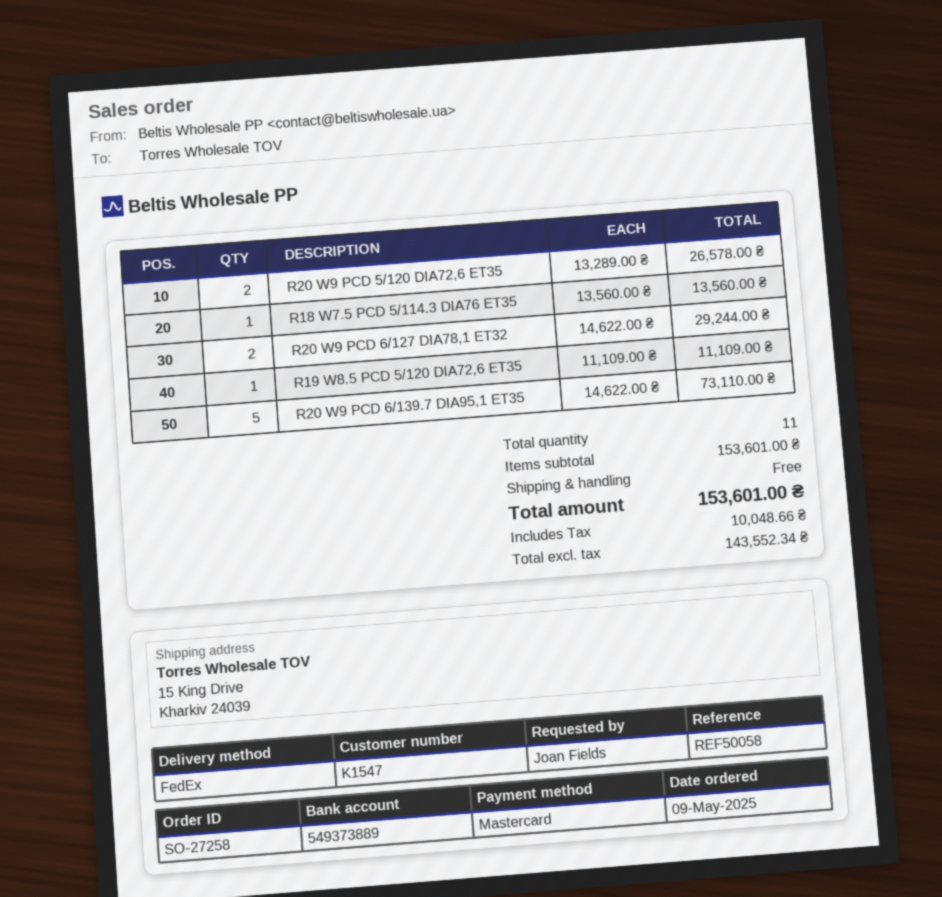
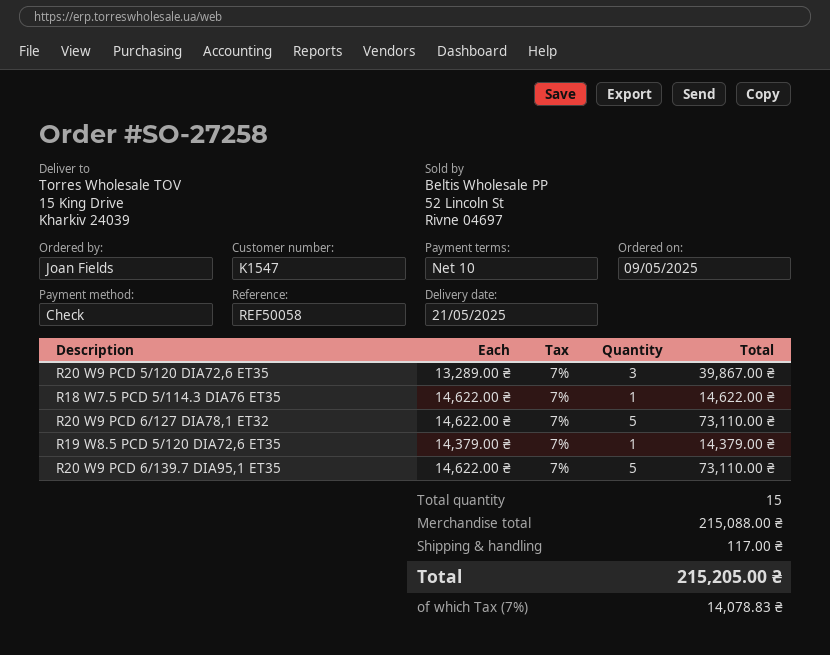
payment method: Mastercard -> cheque
R20 W9 PCD 5/120 DIA72,6 ET35: 2 x 13289.00 = 26578.00 -> 3 x 13289.00 = 39867.00
R18 W7.5 PCD 5/114.3 DIA76 ET35: 1 x 13560.00 = 13560.00 -> 1 x 14622.00 = 14622.00
R20 W9 PCD 6/127 DIA78,1 ET32: 2 x 14622.00 = 29244.00 -> 5 x 14622.00 = 73110.00
R19 W8.5 PCD 5/120 DIA72,6 ET35: 1 x 11109.00 = 11109.00 -> 1 x 14379.00 = 14379.00
total quantity: 11 -> 15
subtotal: 153601.00 -> 215088.00
shipping: 0.00 -> 117.00
tax: 10048.66 -> 14078.83
total: 153601.00 -> 215205.00

